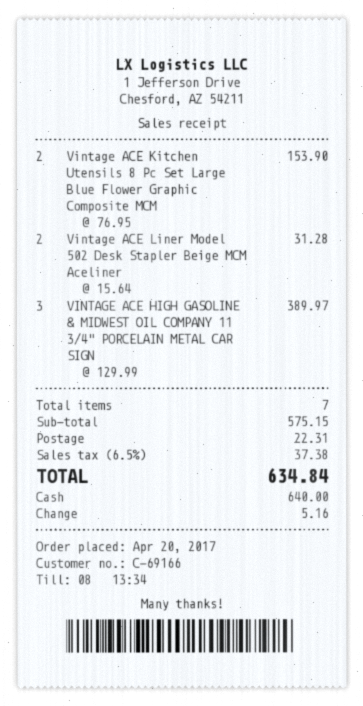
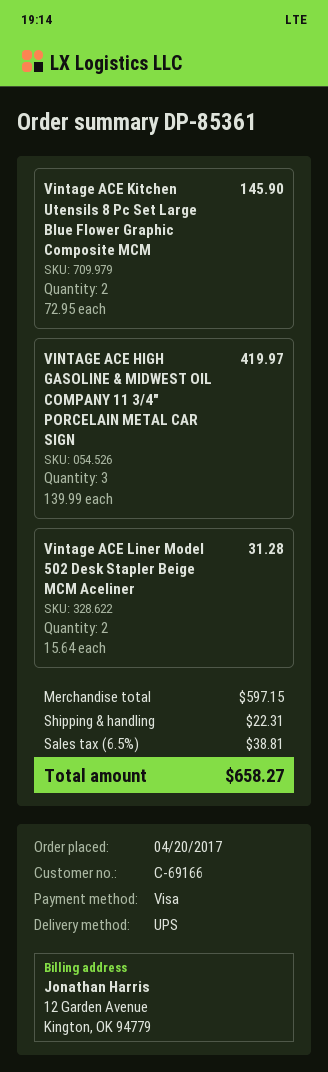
payment method: cash -> Visa
Vintage ACE Kitchen Utensils 8 Pc Set Large Blue Flower Graphic Composite MCM: 2 x 76.95 = 153.90 -> 2 x 72.95 = 145.90
VINTAGE ACE HIGH GASOLINE & MIDWEST OIL COMPANY 11 3/4" PORCELAIN METAL CAR SIGN: 3 x 129.99 = 389.97 -> 3 x 139.99 = 419.97
subtotal: 575.15 -> 597.15
tax: 6.5% = 37.38 -> 6.5% = 38.81
total: 634.84 -> 658.27

